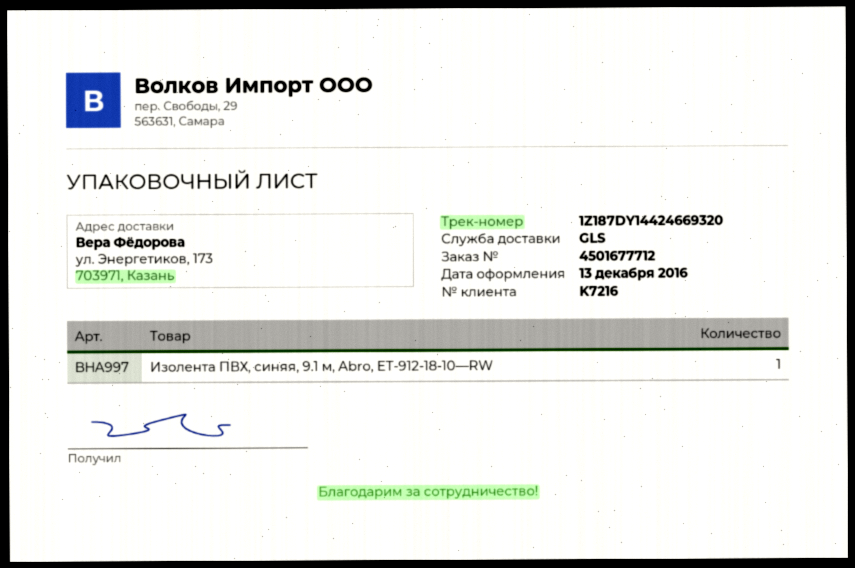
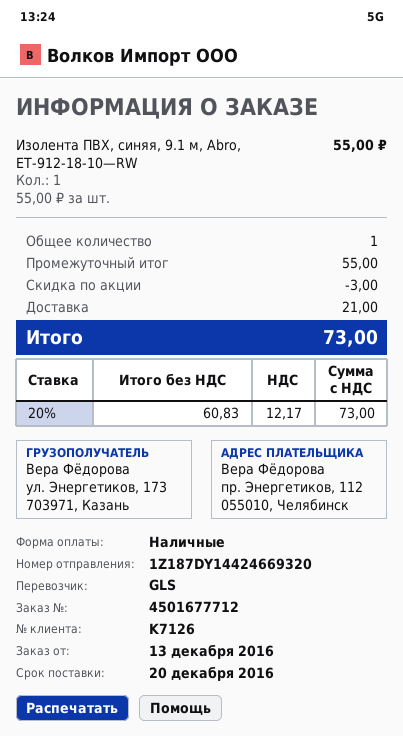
customer number: K7216 -> K7126

